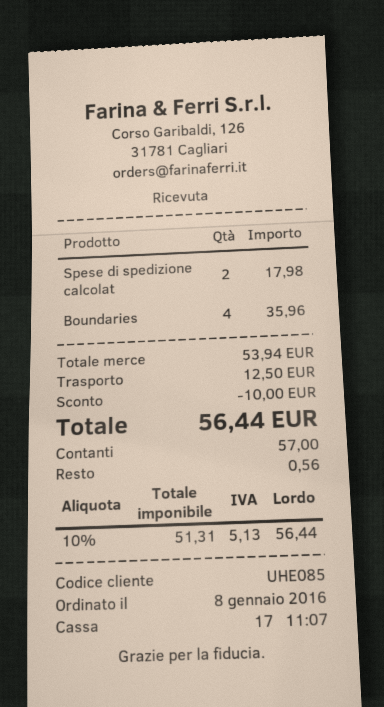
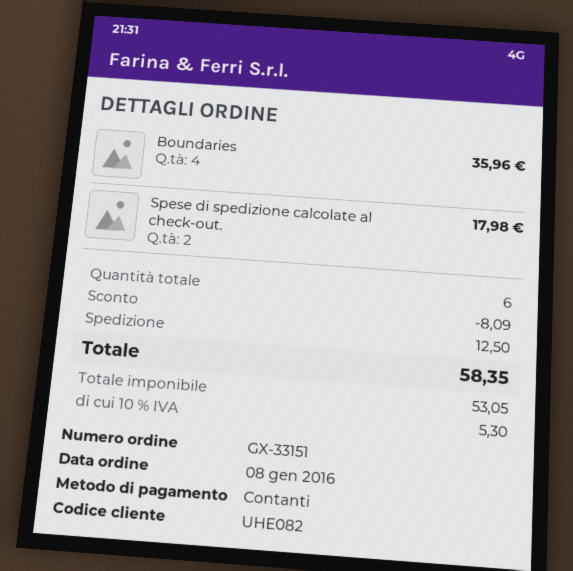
customer number: UHE085 -> UHE082
discount: 10.00 -> 8.09
net: 51.31 -> 53.05
tax: 10% = 5.13 -> 10% = 5.30
total: 56.44 -> 58.35

